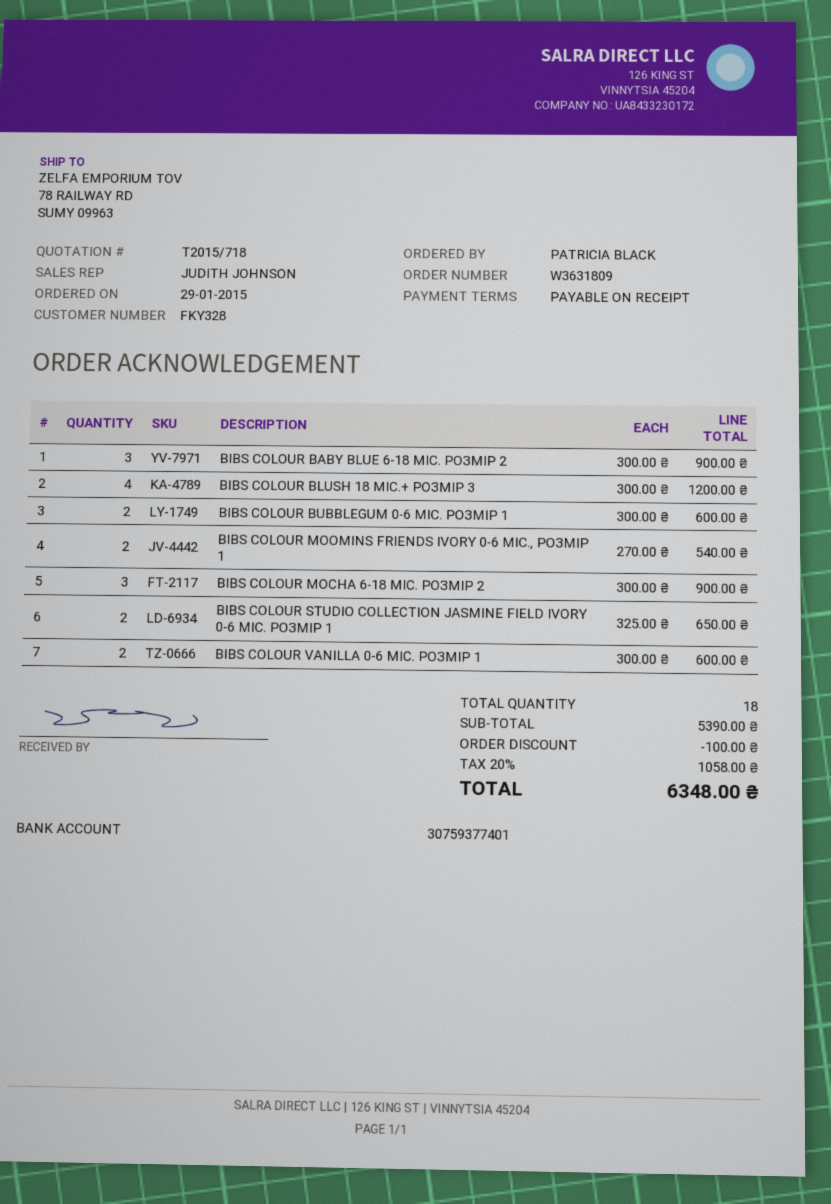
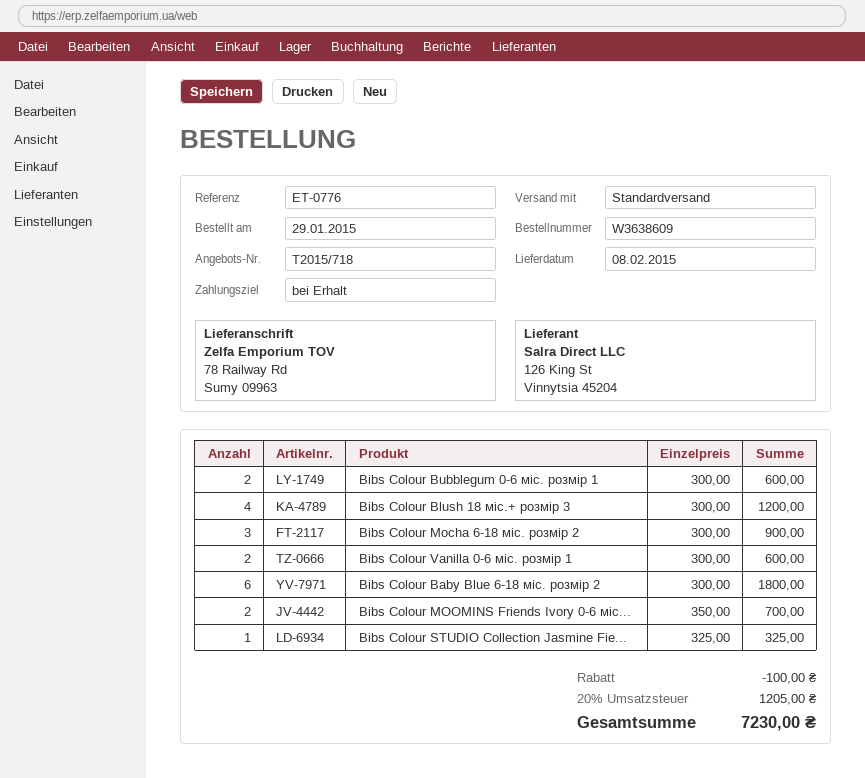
order number: W3631809 -> W3638609
BIBS COLOUR BABY BLUE 6-18 МІС. РОЗМІР 2: 3 x 300.00 = 900.00 -> 6 x 300.00 = 1800.00
BIBS COLOUR MOOMINS FRIENDS IVORY 0-6 МІС., РОЗМІР 1: 2 x 270.00 = 540.00 -> 2 x 350.00 = 700.00
BIBS COLOUR STUDIO COLLECTION JASMINE FIELD IVORY 0-6 МІС. РОЗМІР 1: 2 x 325.00 = 650.00 -> 1 x 325.00 = 325.00
tax: 20% = 1058.00 -> 20% = 1205.00
total: 6348.00 -> 7230.00

